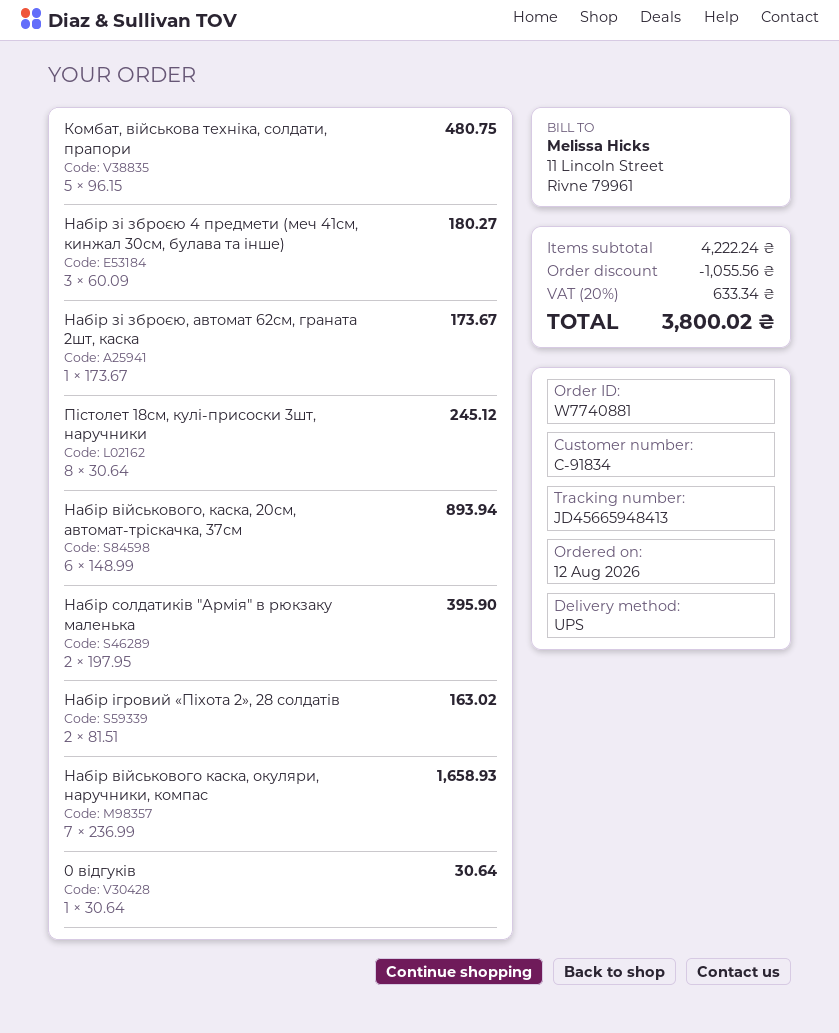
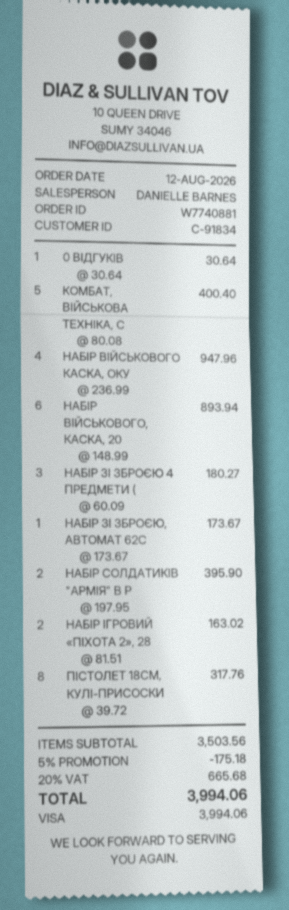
Комбат, військова техніка, солдати, прапори: 5 x 96.15 = 480.75 -> 5 x 80.08 = 400.40
Пістолет 18см, кулі-присоски 3шт, наручники: 8 x 30.64 = 245.12 -> 8 x 39.72 = 317.76
Набір військового каска, окуляри, наручники, компас: 7 x 236.99 = 1658.93 -> 4 x 236.99 = 947.96
subtotal: 4222.24 -> 3503.56
discount: 1055.56 -> 175.18
tax: 20% = 633.34 -> 20% = 665.68
total: 3800.02 -> 3994.06

